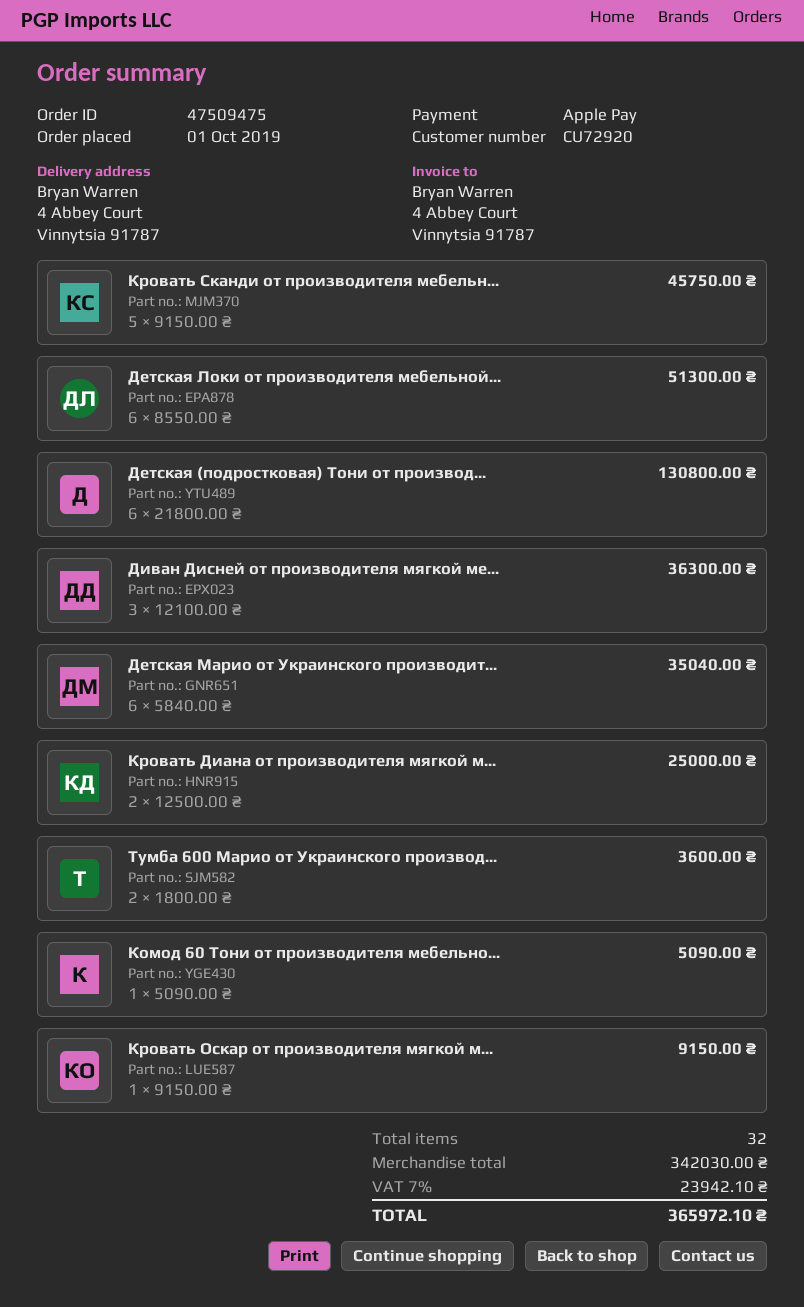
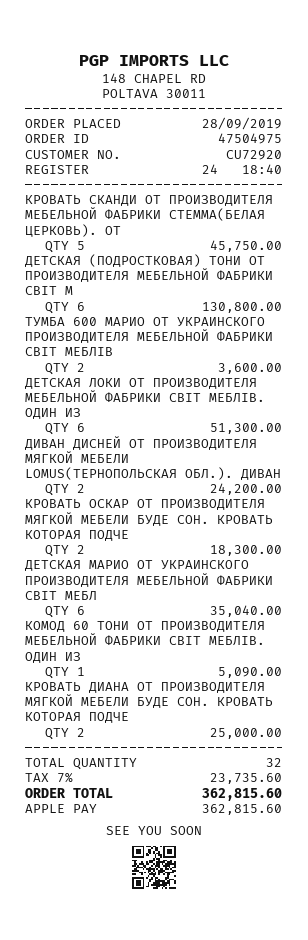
order number: 47509475 -> 47504975
order date: 2019-10-01 -> 2019-09-28
Диван Дисней от производителя мягкой ме...: 3 for 36300.00 -> 2 for 24200.00
Кровать Оскар от производителя мягкой м...: 1 for 9150.00 -> 2 for 18300.00
tax: 7% = 23942.10 -> 7% = 23735.60
total: 365972.10 -> 362815.60

